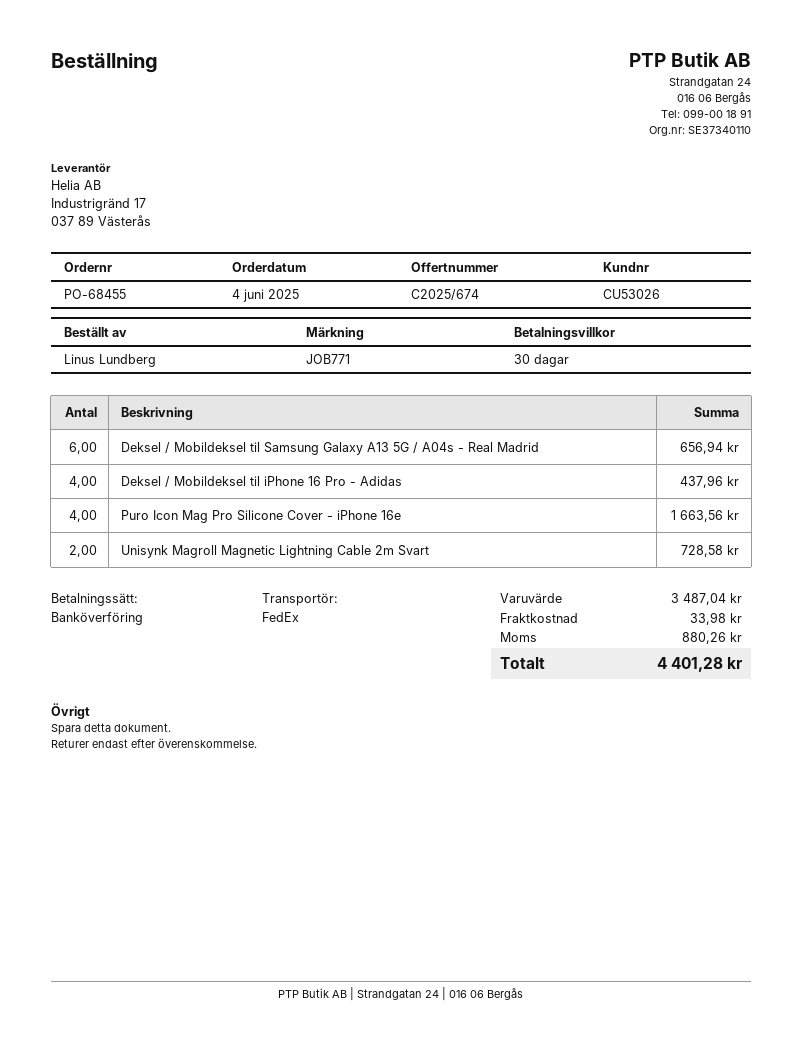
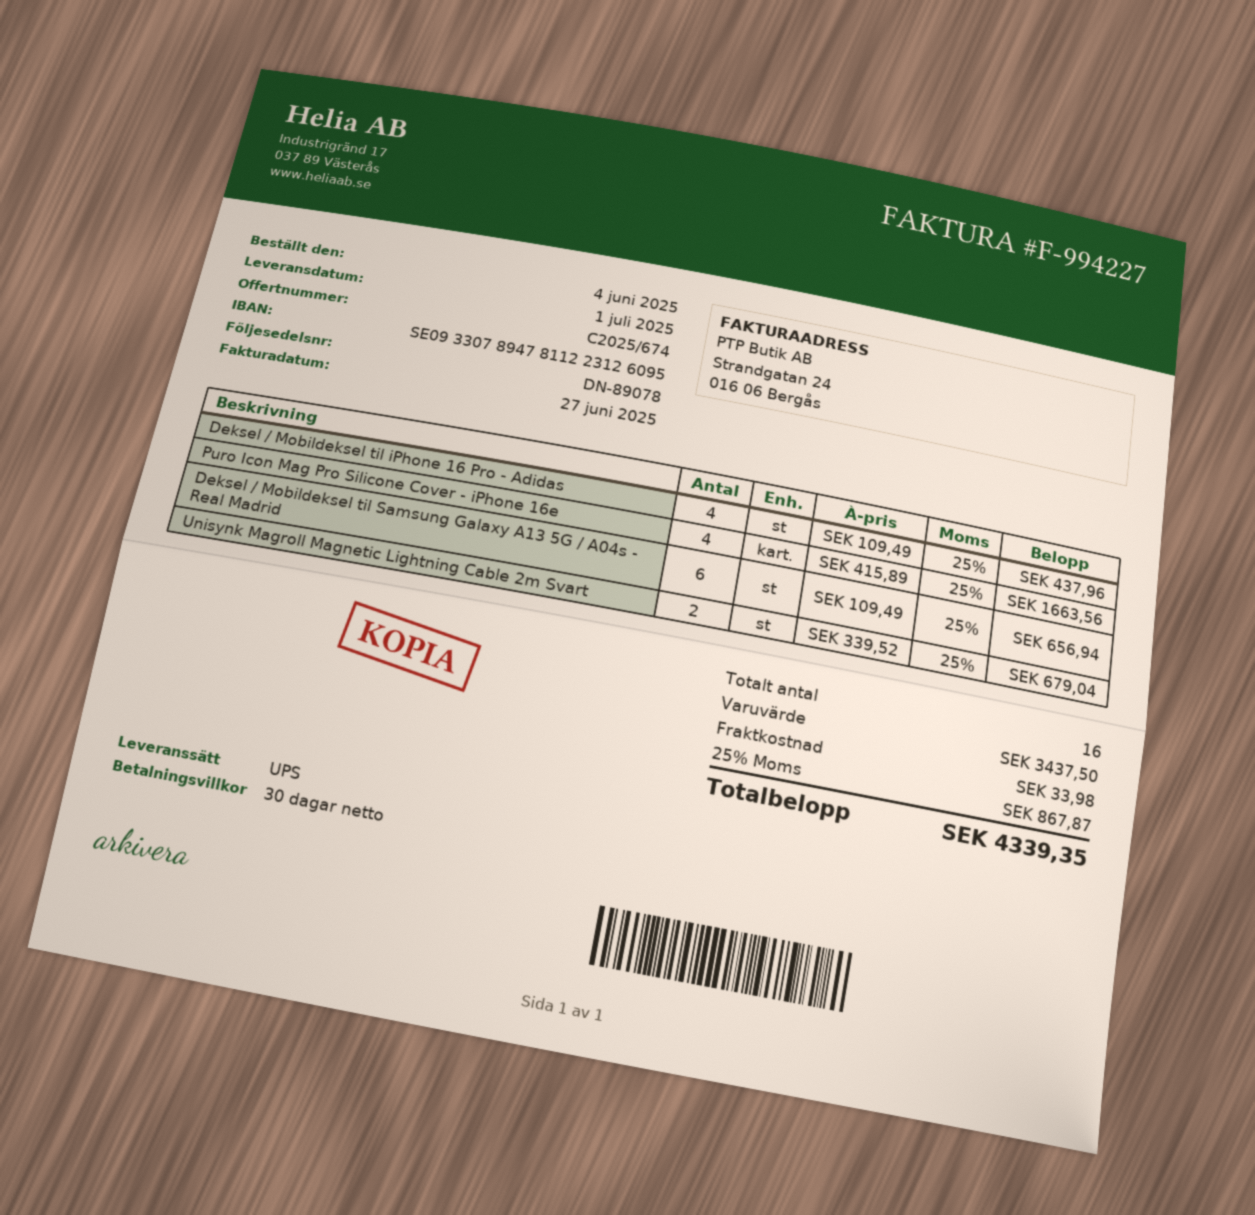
shipping method: FedEx -> UPS
Unisynk Magroll Magnetic Lightning Cable 2m Svart: 2 for 728.58 -> 2 for 679.04
subtotal: 3487.04 -> 3437.50
tax: 880.26 -> 867.87
total: 4401.28 -> 4339.35

